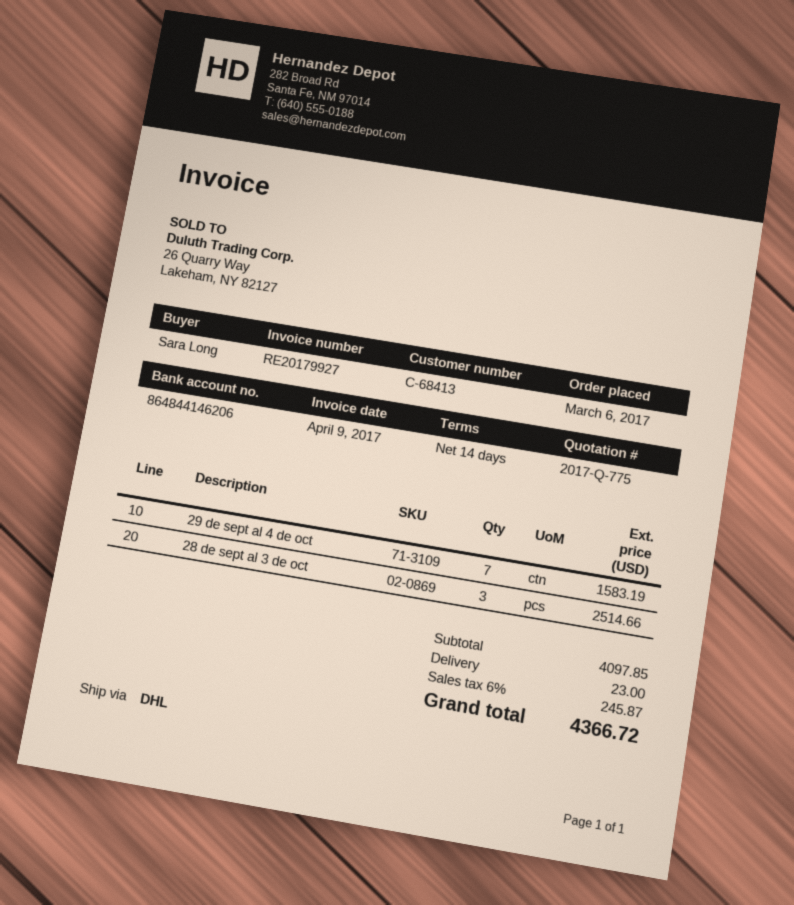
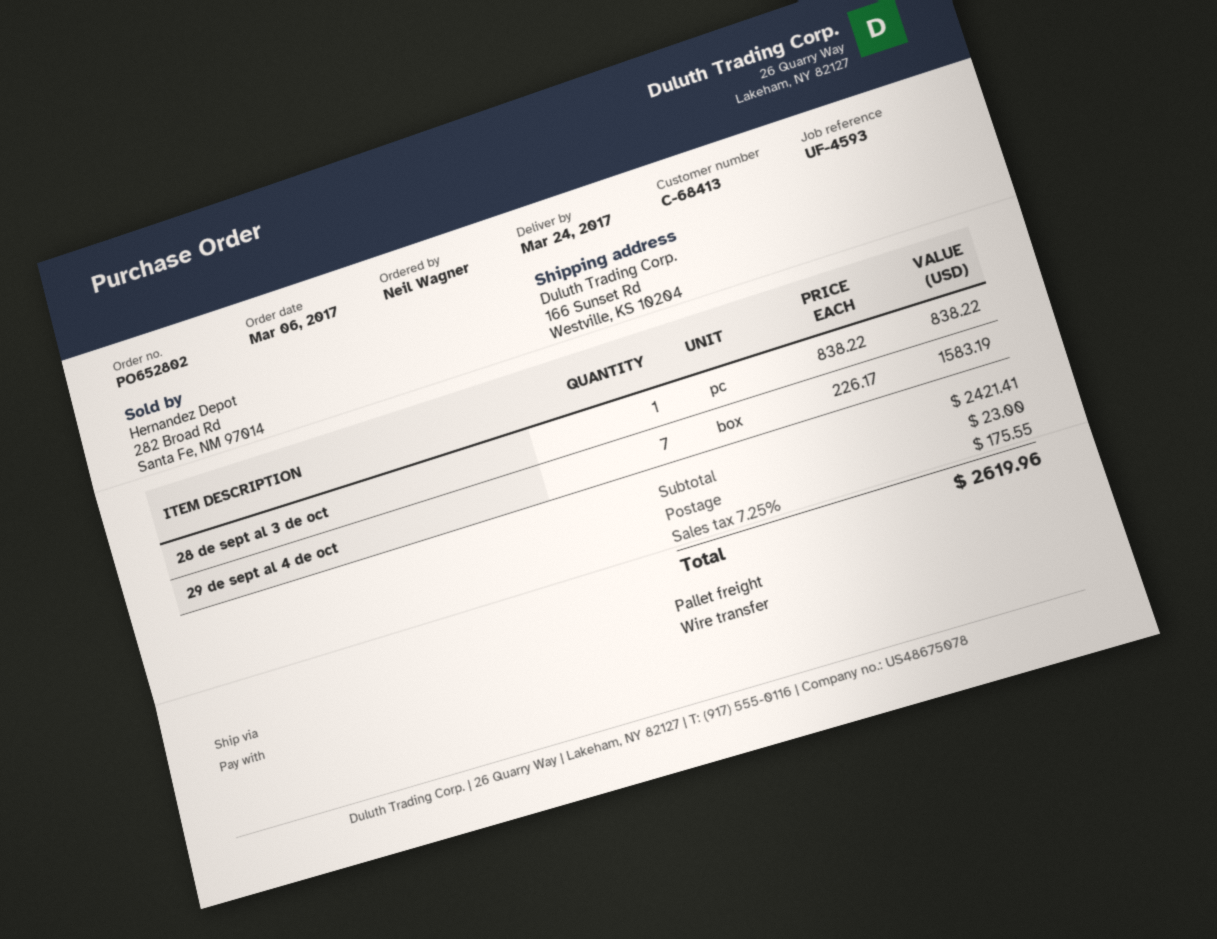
ordered by: Sara Long -> Neil Wagner
shipping method: DHL -> pallet freight
28 de sept al 3 de oct: 3 for 2514.66 -> 1 for 838.22
subtotal: 4097.85 -> 2421.41
tax: 6% = 245.87 -> 7.25% = 175.55
total: 4366.72 -> 2619.96

